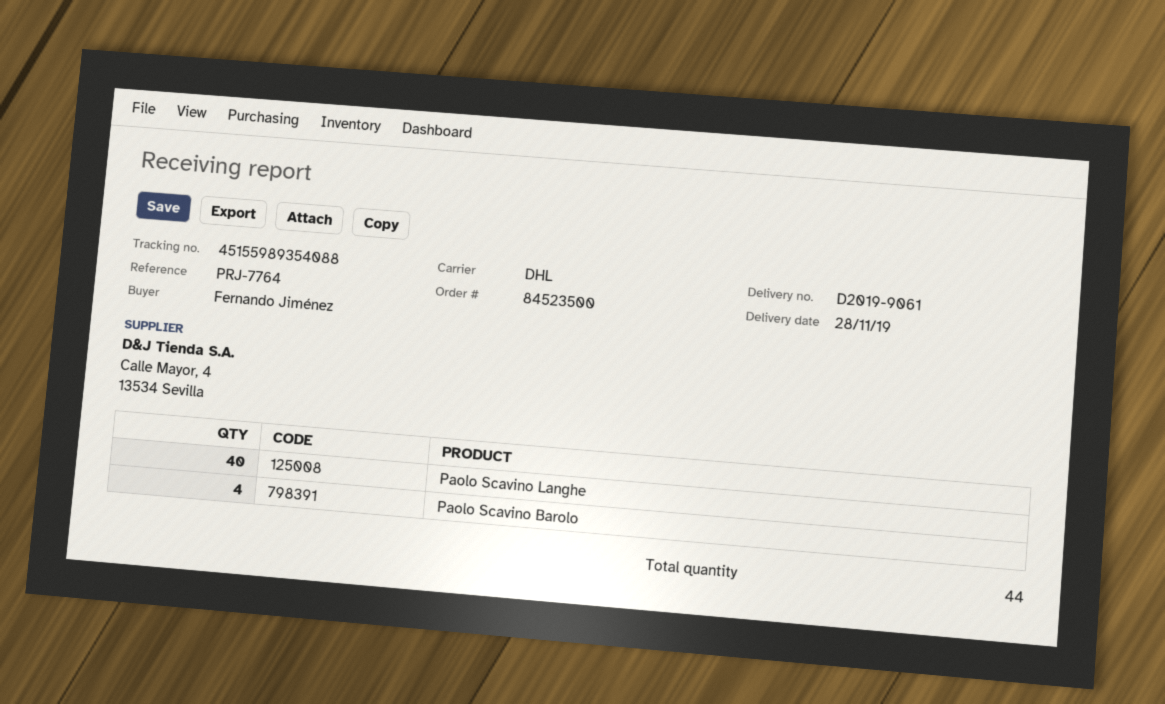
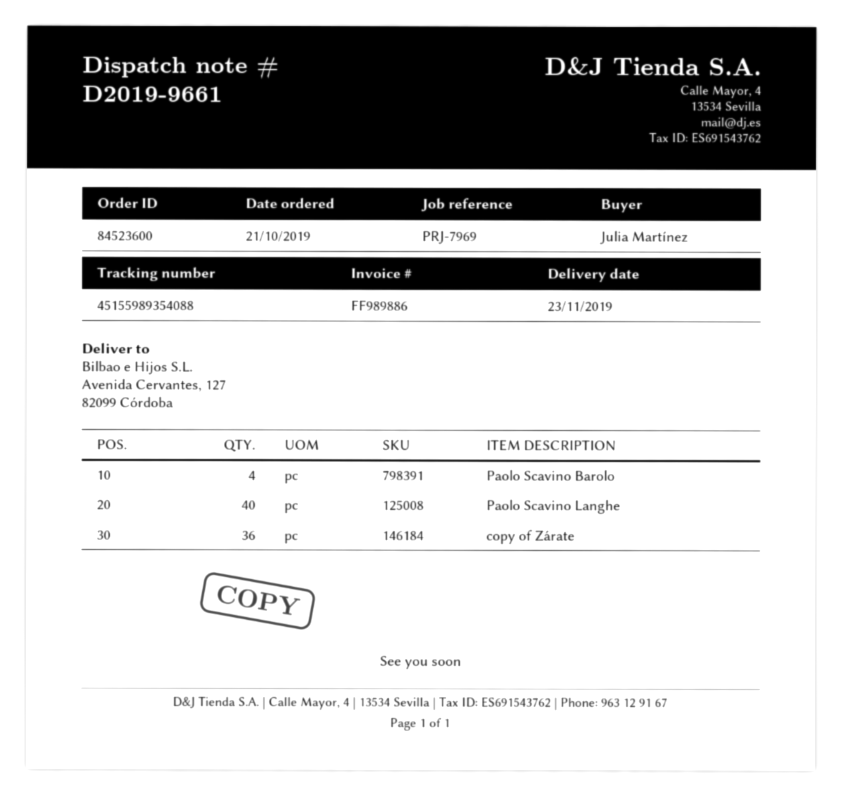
order number: 84523500 -> 84523600
delivery note number: D2019-9061 -> D2019-9661
delivery date: 2019-11-28 -> 2019-11-23
reference: PRJ-7764 -> PRJ-7969
ordered by: Fernando Jiménez -> Julia Martínez
copy of Zárate: none -> 36

